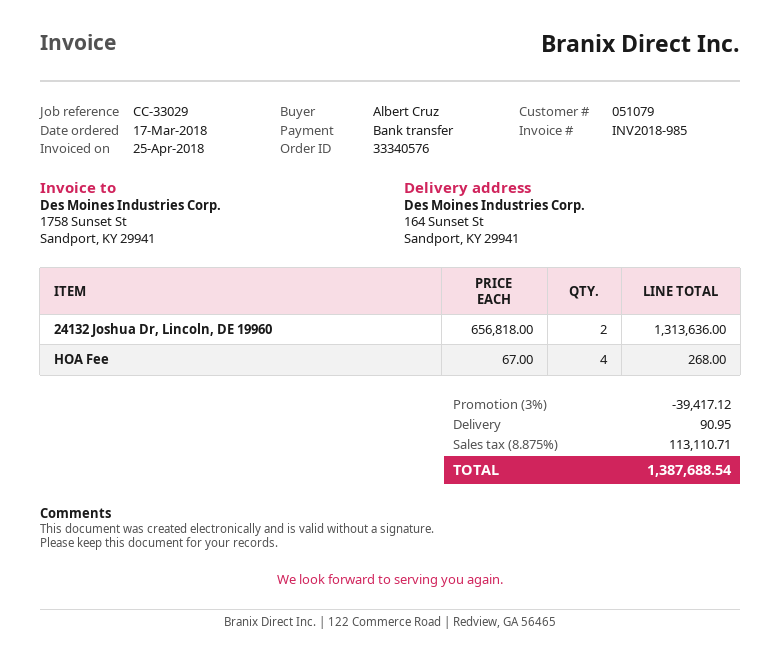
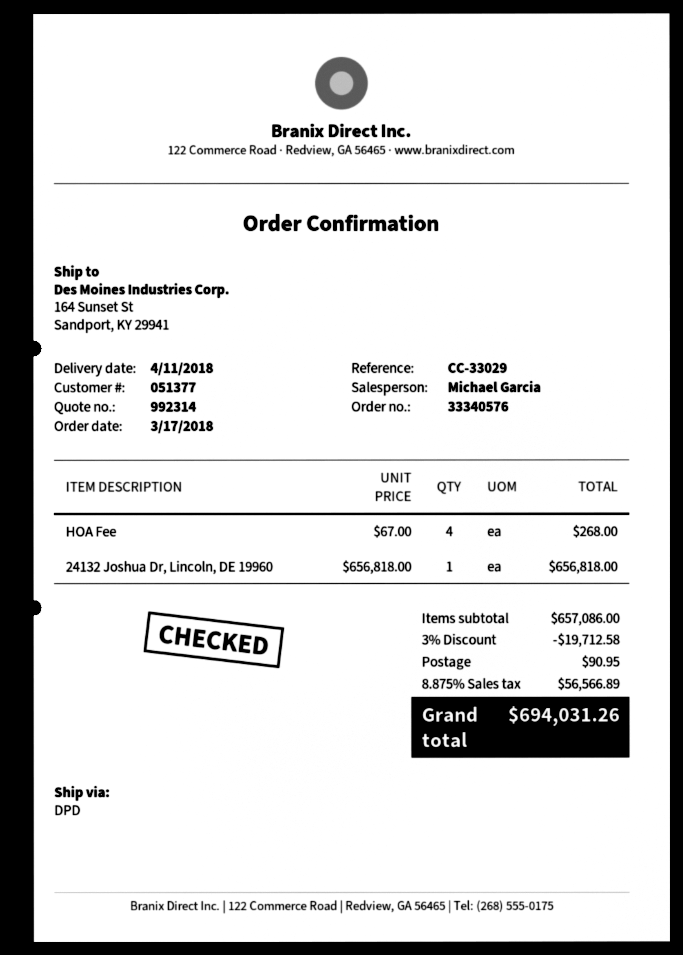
customer number: 051079 -> 051377
24132 Joshua Dr, Lincoln, DE 19960: 2 x 656818.00 = 1313636.00 -> 1 x 656818.00 = 656818.00
discount: 3% = 39417.12 -> 3% = 19712.58
tax: 8.875% = 113110.71 -> 8.875% = 56566.89
total: 1387688.54 -> 694031.26

